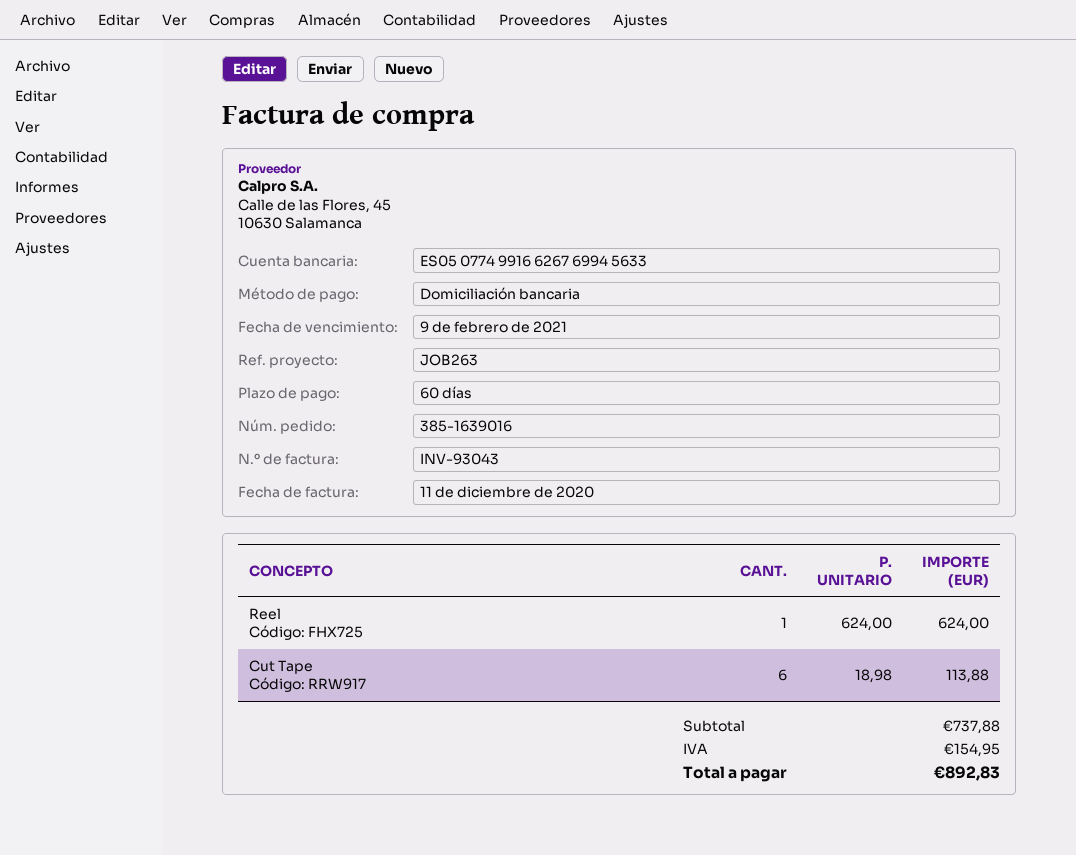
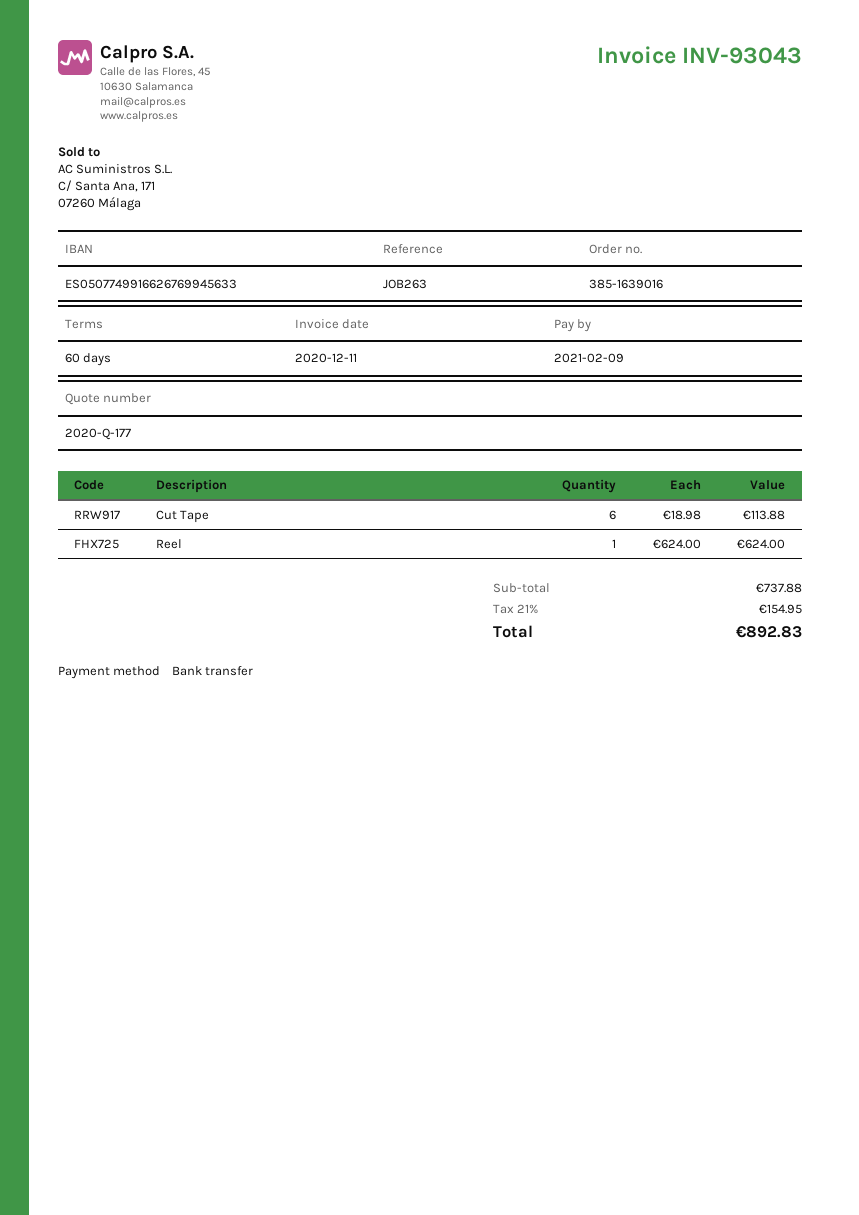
payment method: direct debit -> bank transfer

